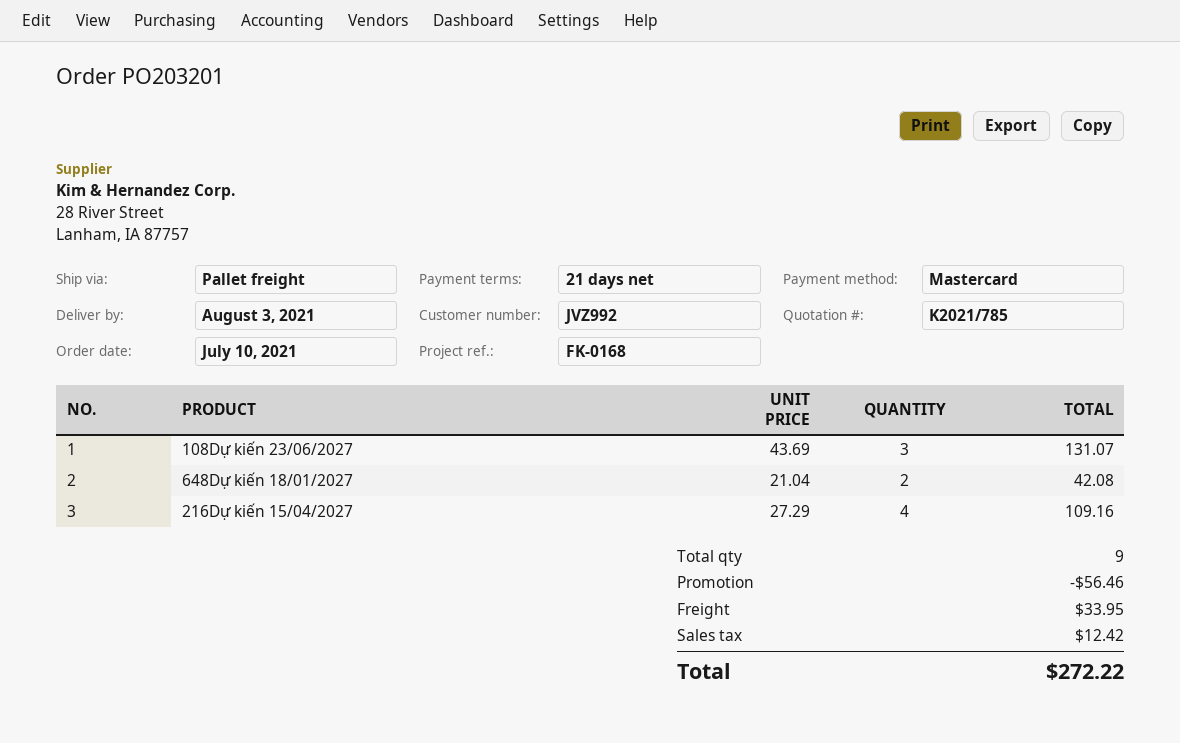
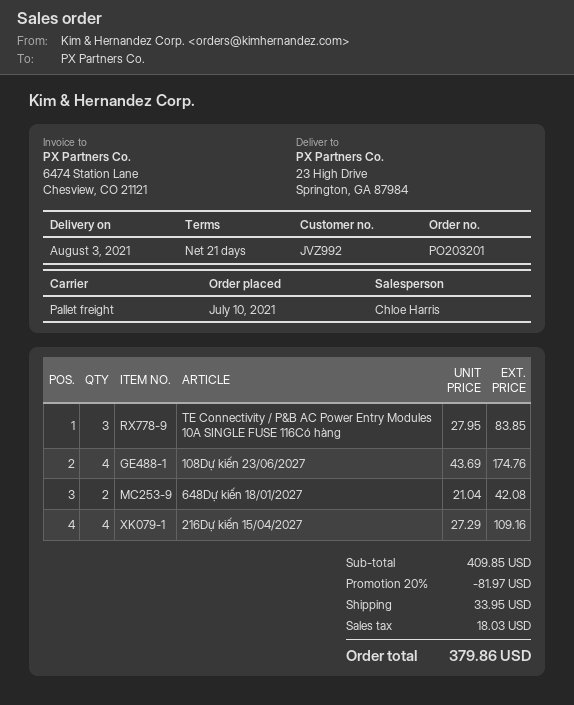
108Dự kiến 23/06/2027: 3 x 43.69 = 131.07 -> 4 x 43.69 = 174.76
TE Connectivity / P&B AC Power Entry Modules 10A SINGLE FUSE 116Có hàng: none -> 3 x 27.95 = 83.85
discount: 56.46 -> 81.97
tax: 12.42 -> 18.03
total: 272.22 -> 379.86

